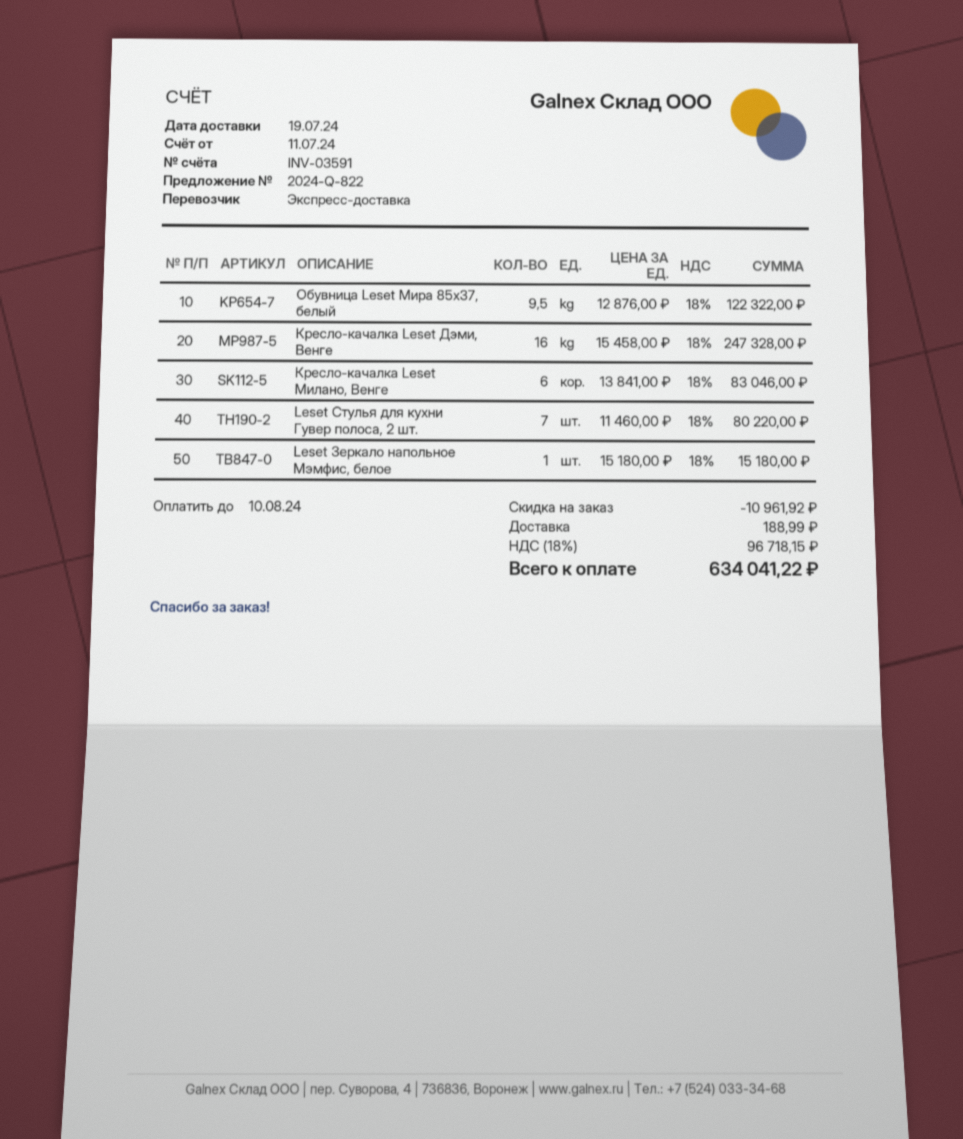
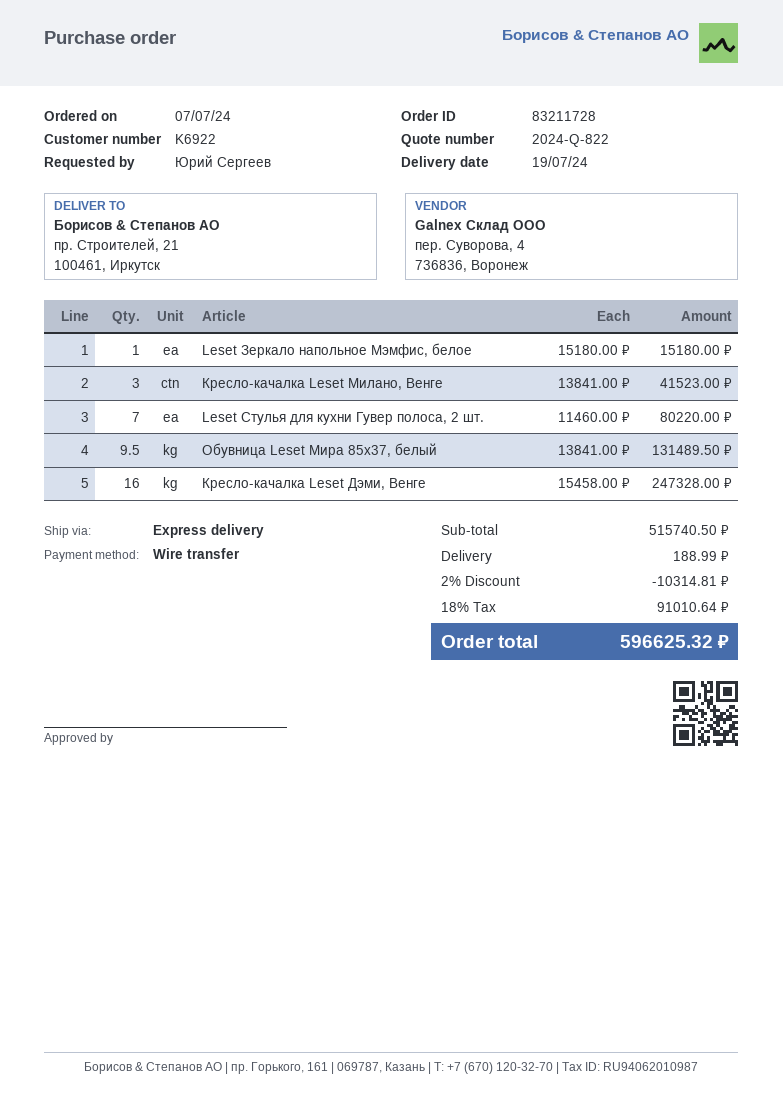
Обувница Leset Мира 85х37, белый: 9.5 x 12876.00 = 122322.00 -> 9.5 x 13841.00 = 131489.50
Кресло-качалка Leset Милано, Венге: 6 x 13841.00 = 83046.00 -> 3 x 13841.00 = 41523.00
discount: 10961.92 -> 10314.81
tax: 18% = 96718.15 -> 18% = 91010.64
total: 634041.22 -> 596625.32

